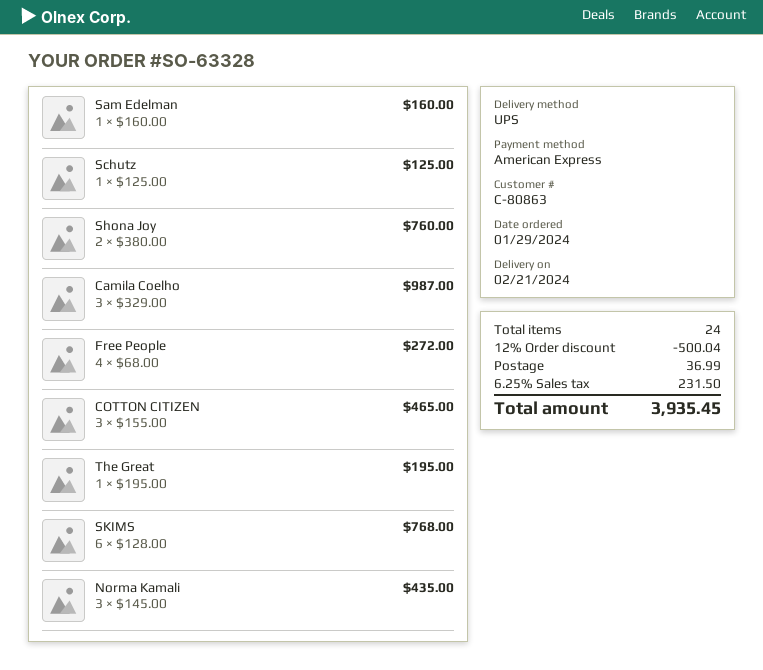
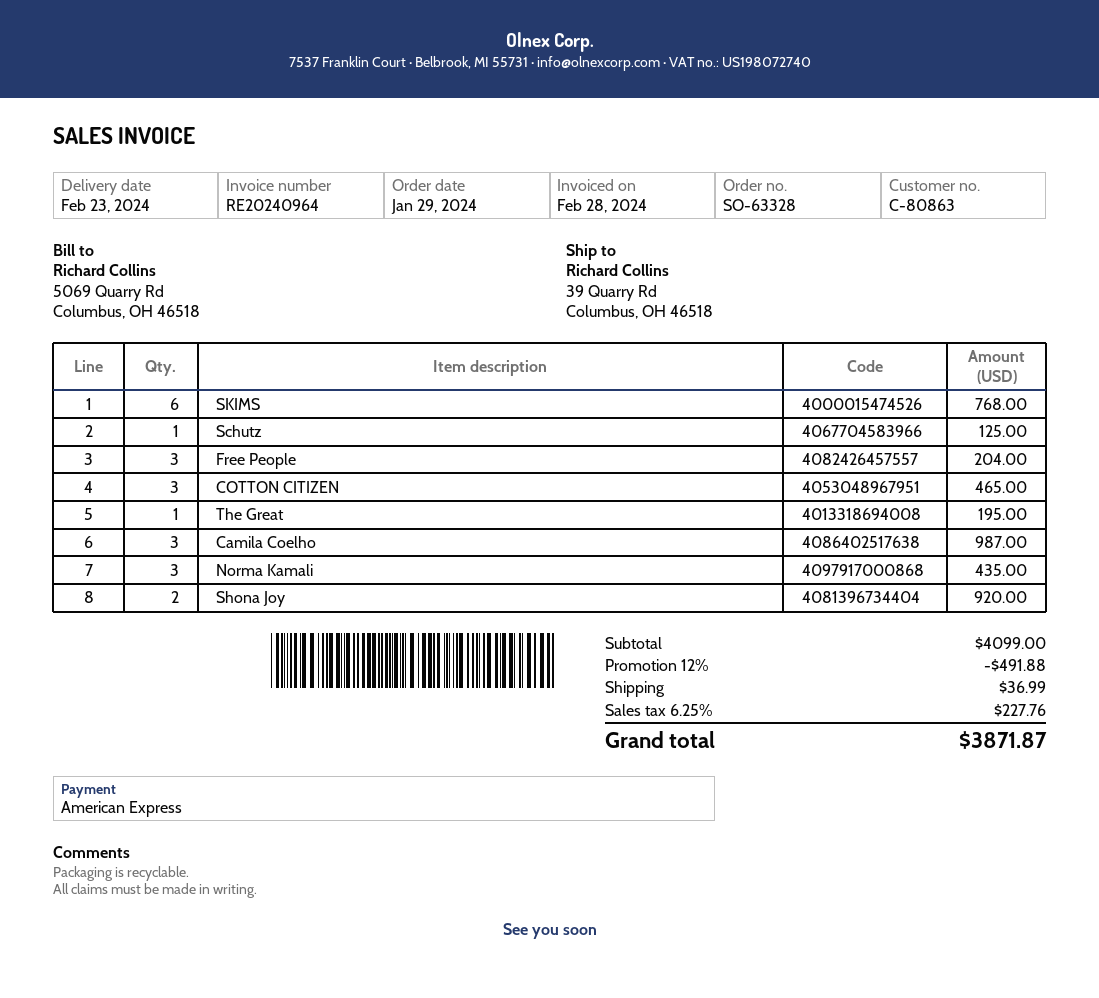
delivery date: 2024-02-21 -> 2024-02-23
Sam Edelman: 1 for 160.00 -> none
Shona Joy: 2 for 760.00 -> 2 for 920.00
Free People: 4 for 272.00 -> 3 for 204.00
discount: 12% = 500.04 -> 12% = 491.88
tax: 6.25% = 231.50 -> 6.25% = 227.76
total: 3935.45 -> 3871.87

